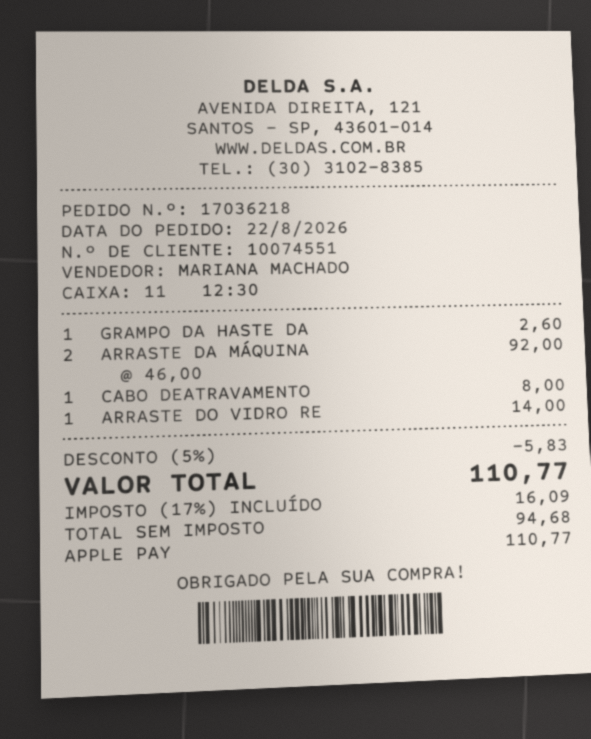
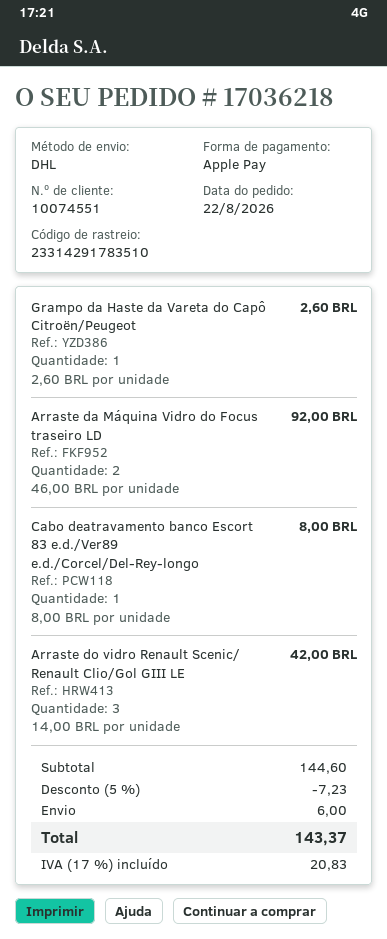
ARRASTE DO VIDRO RE: 1 x 14.00 = 14.00 -> 3 x 14.00 = 42.00
discount: 5% = 5.83 -> 5% = 7.23
shipping: none -> 6.00
tax: 17% = 16.09 -> 17% = 20.83
total: 110.77 -> 143.37

